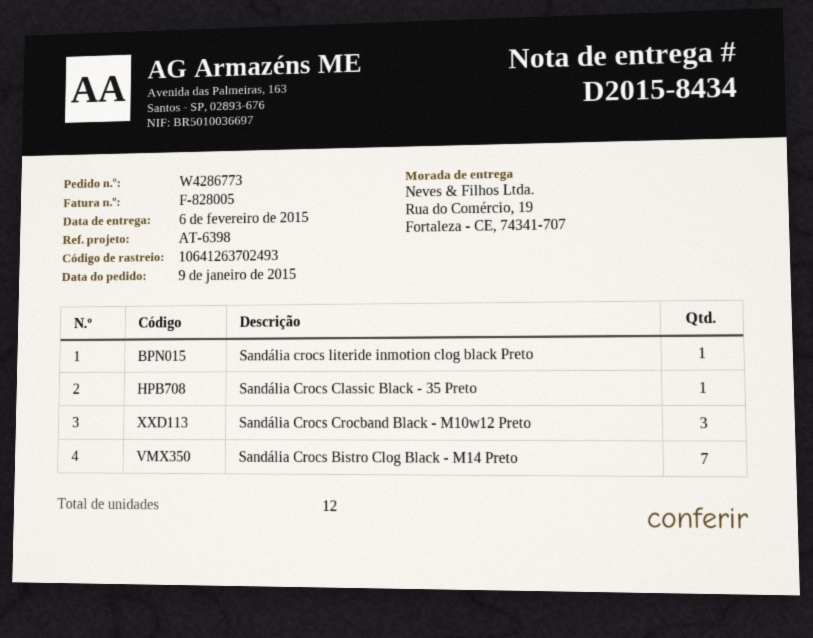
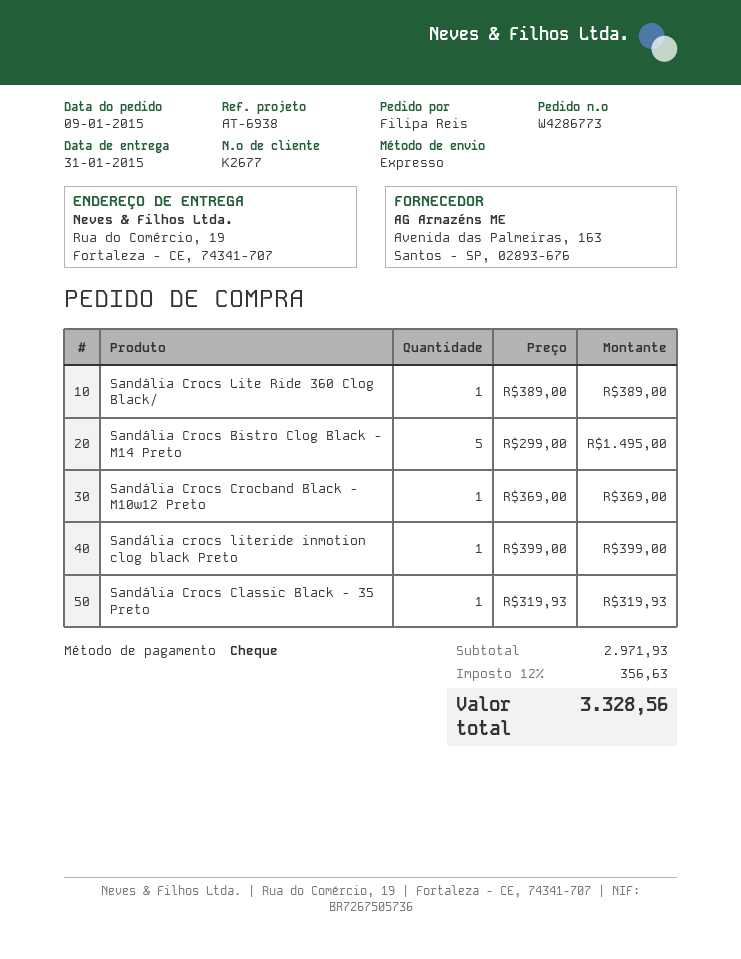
delivery date: 2015-02-06 -> 2015-01-31
reference: AT-6398 -> AT-6938
Sandália Crocs Crocband Black - M10w12 Preto: 3 -> 1
Sandália Crocs Bistro Clog Black - M14 Preto: 7 -> 5
Sandália Crocs Lite Ride 360 Clog Black/: none -> 1

